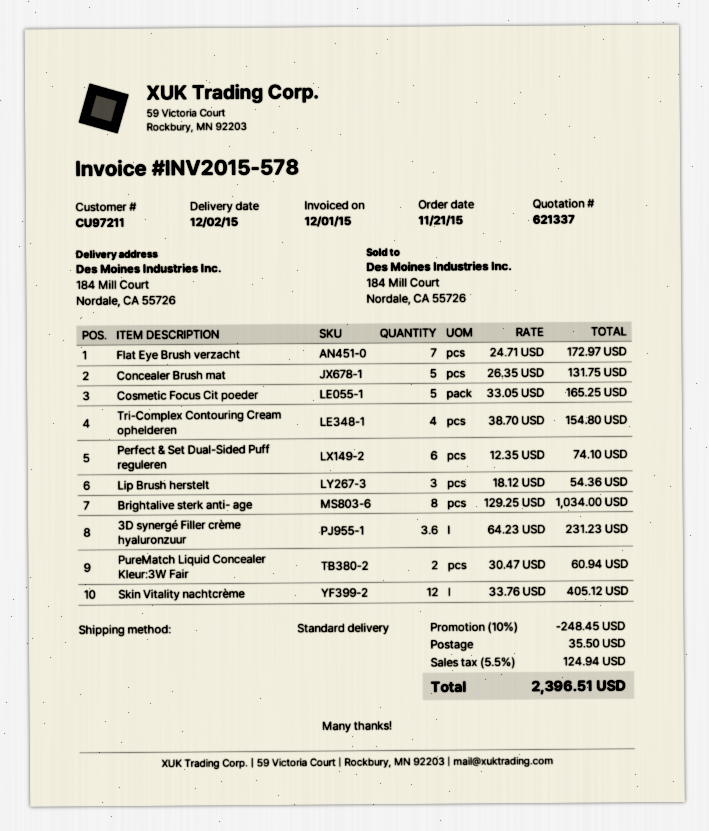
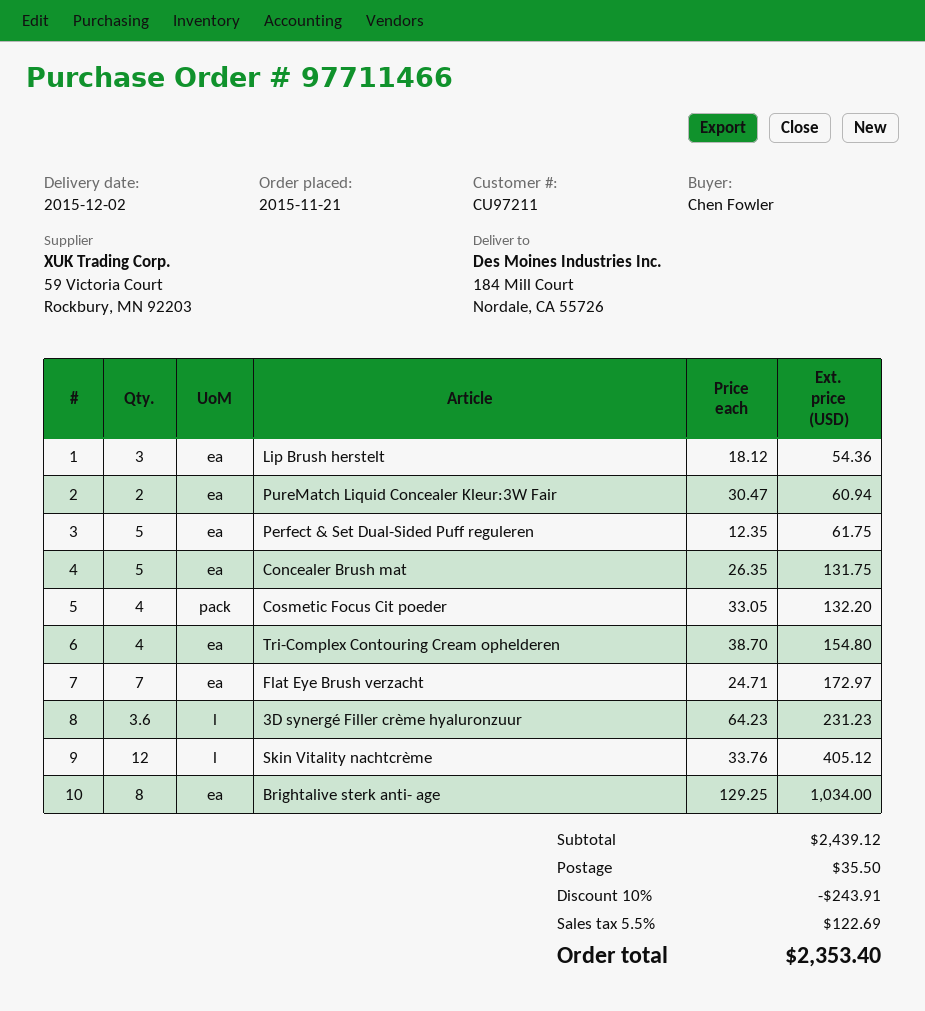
Cosmetic Focus Cit poeder: 5 x 33.05 = 165.25 -> 4 x 33.05 = 132.20
Perfect & Set Dual-Sided Puff reguleren: 6 x 12.35 = 74.10 -> 5 x 12.35 = 61.75
discount: 10% = 248.45 -> 10% = 243.91
tax: 5.5% = 124.94 -> 5.5% = 122.69
total: 2396.51 -> 2353.40

